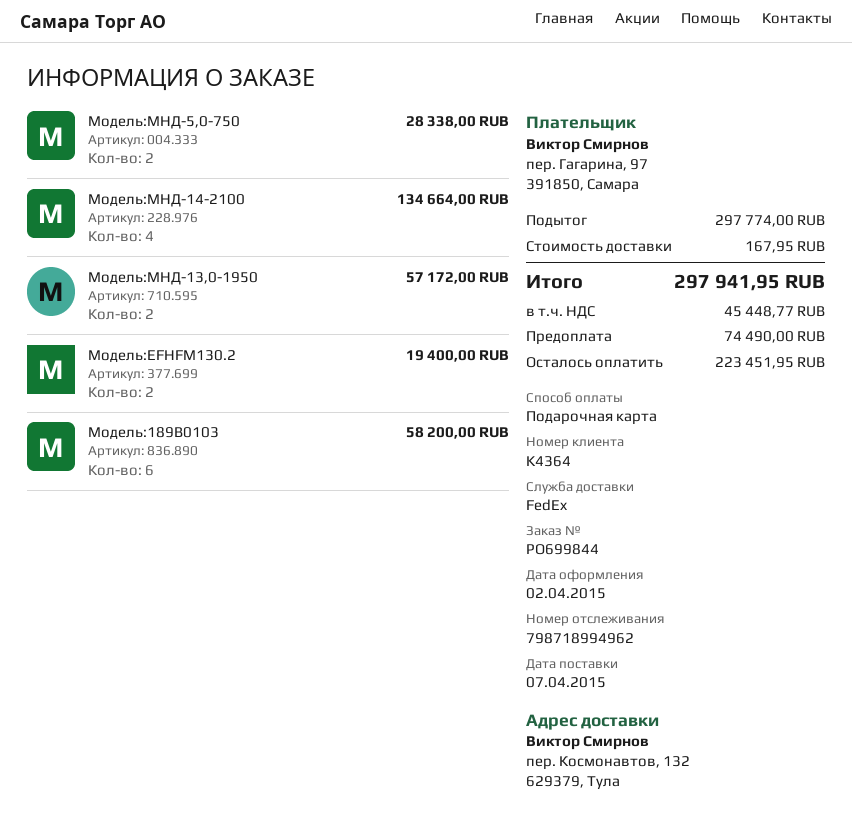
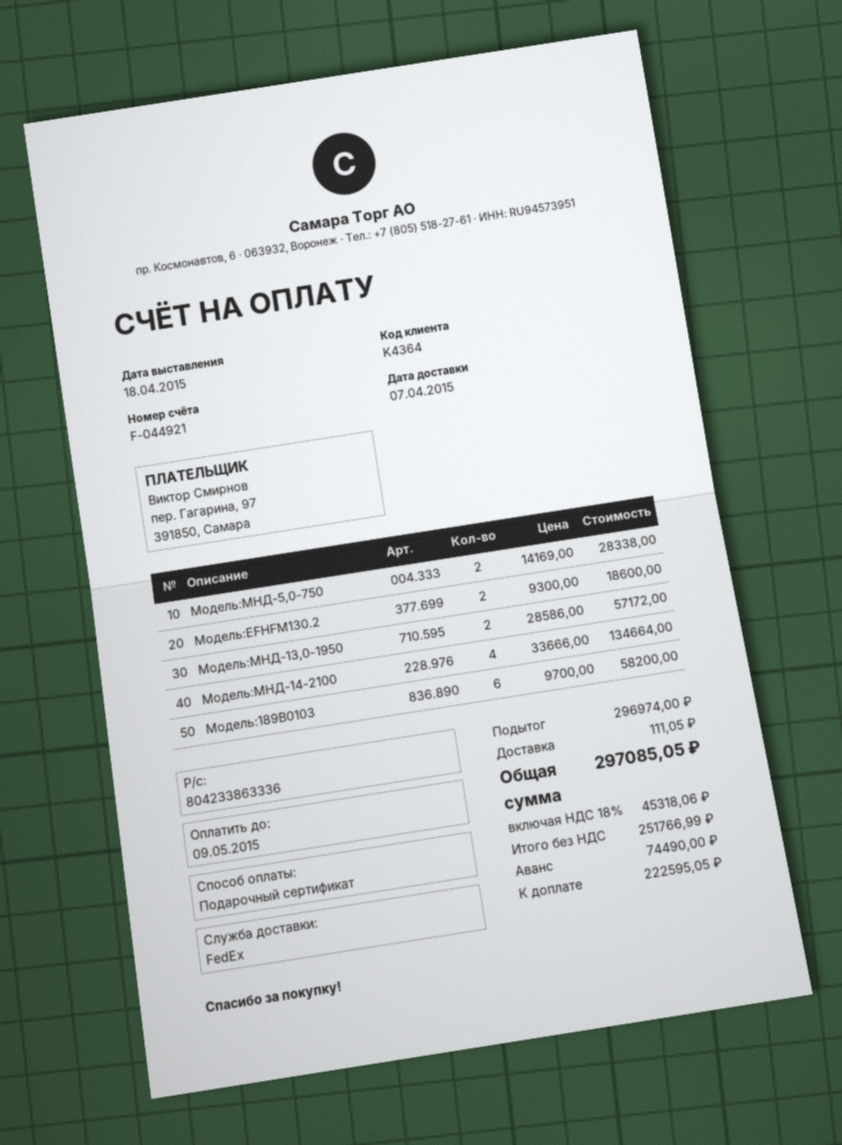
Модель:EFHFM130.2: 2 for 19400.00 -> 2 for 18600.00
subtotal: 297774.00 -> 296974.00
shipping: 167.95 -> 111.05
tax: 45448.77 -> 45318.06
total: 297941.95 -> 297085.05
balance: 223451.95 -> 222595.05

